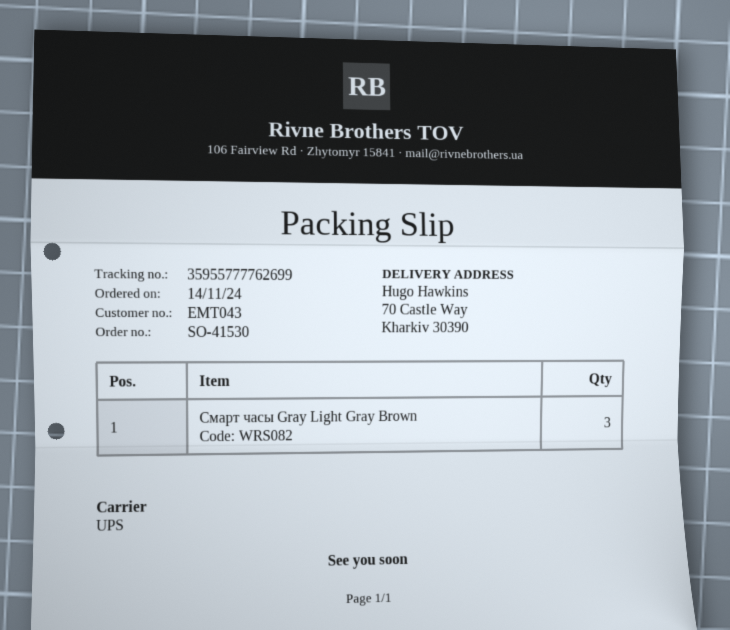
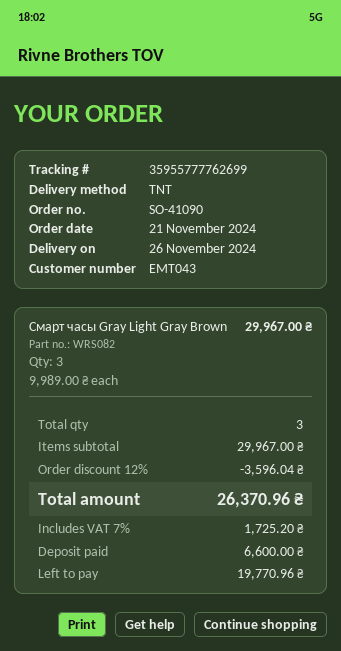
order number: SO-41530 -> SO-41090
order date: 2024-11-14 -> 2024-11-21
shipping method: UPS -> TNT

